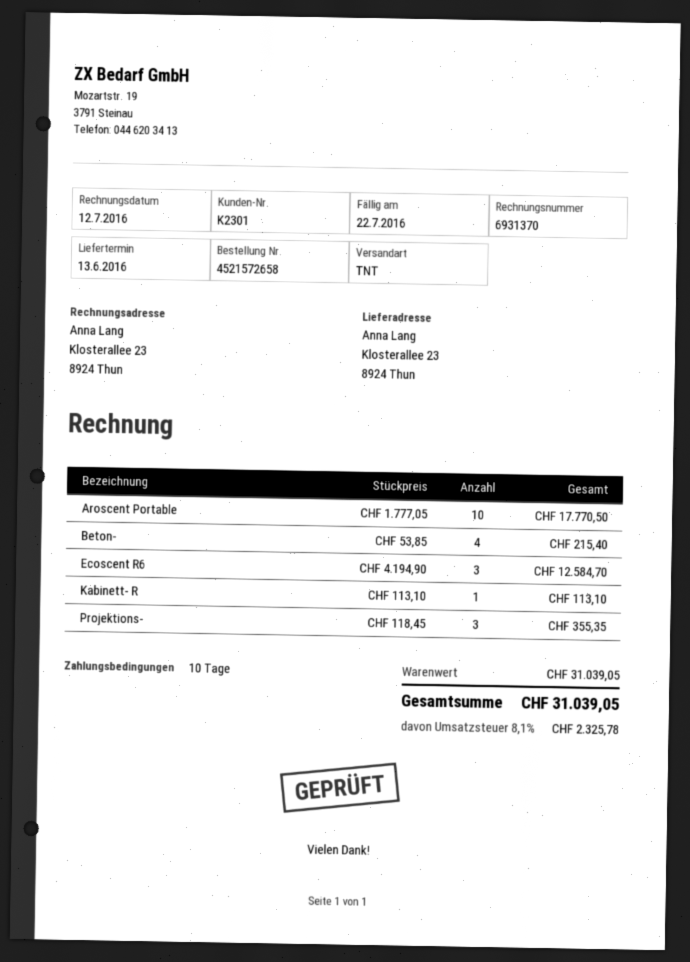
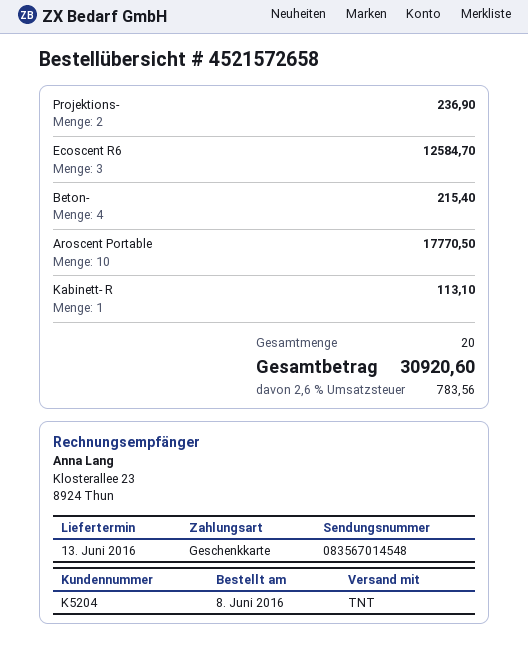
customer number: K2301 -> K5204
Projektions-: 3 for 355.35 -> 2 for 236.90
tax: 8.1% = 2325.78 -> 2.6% = 783.56
total: 31039.05 -> 30920.60

